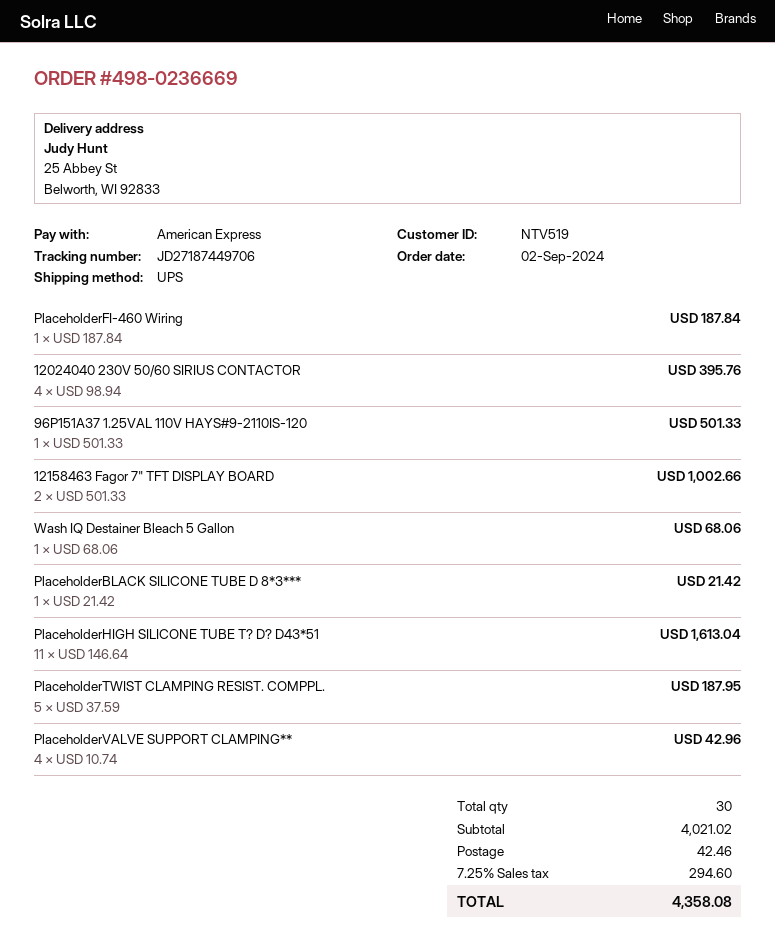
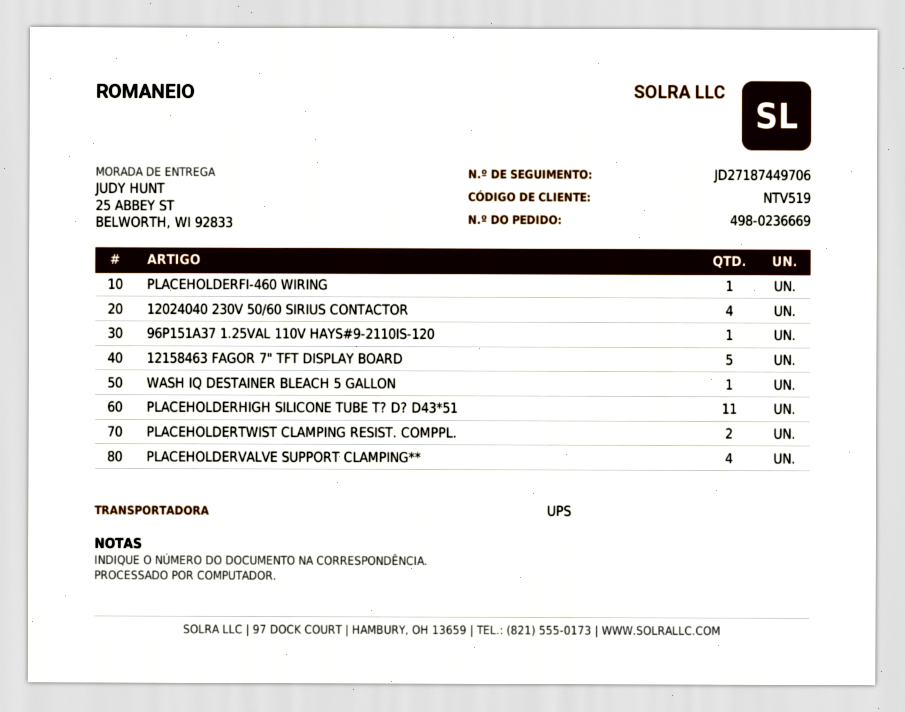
12158463 Fagor 7" TFT DISPLAY BOARD: 2 -> 5
PlaceholderBLACK SILICONE TUBE D 8*3***: 1 -> none
PlaceholderTWIST CLAMPING RESIST. COMPPL.: 5 -> 2

